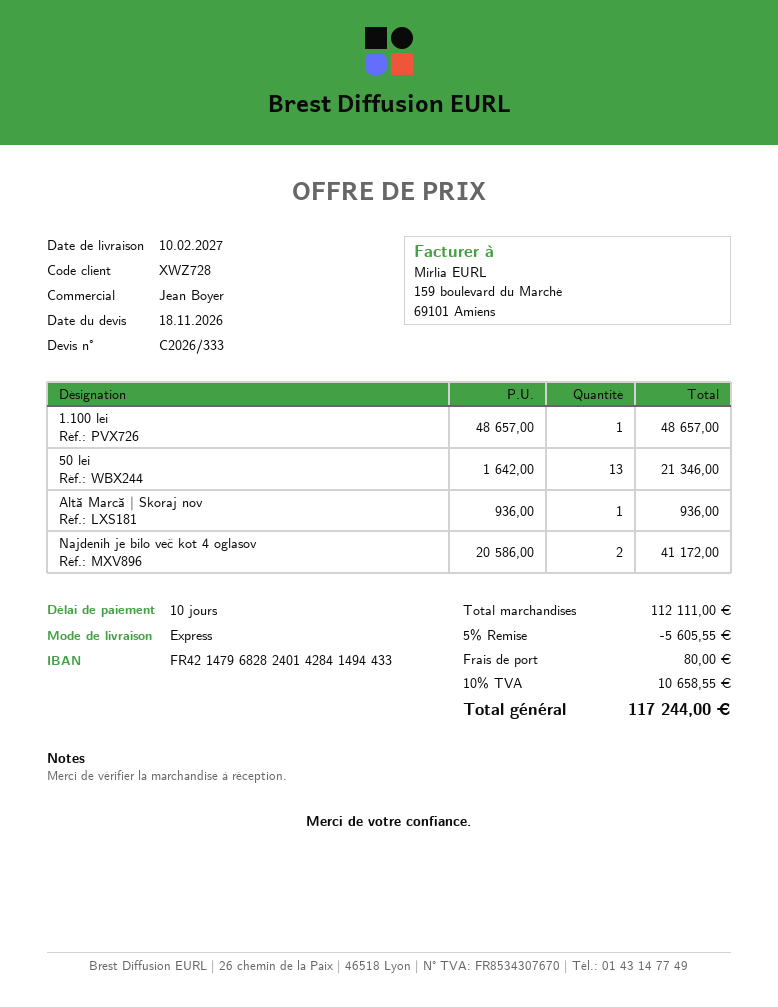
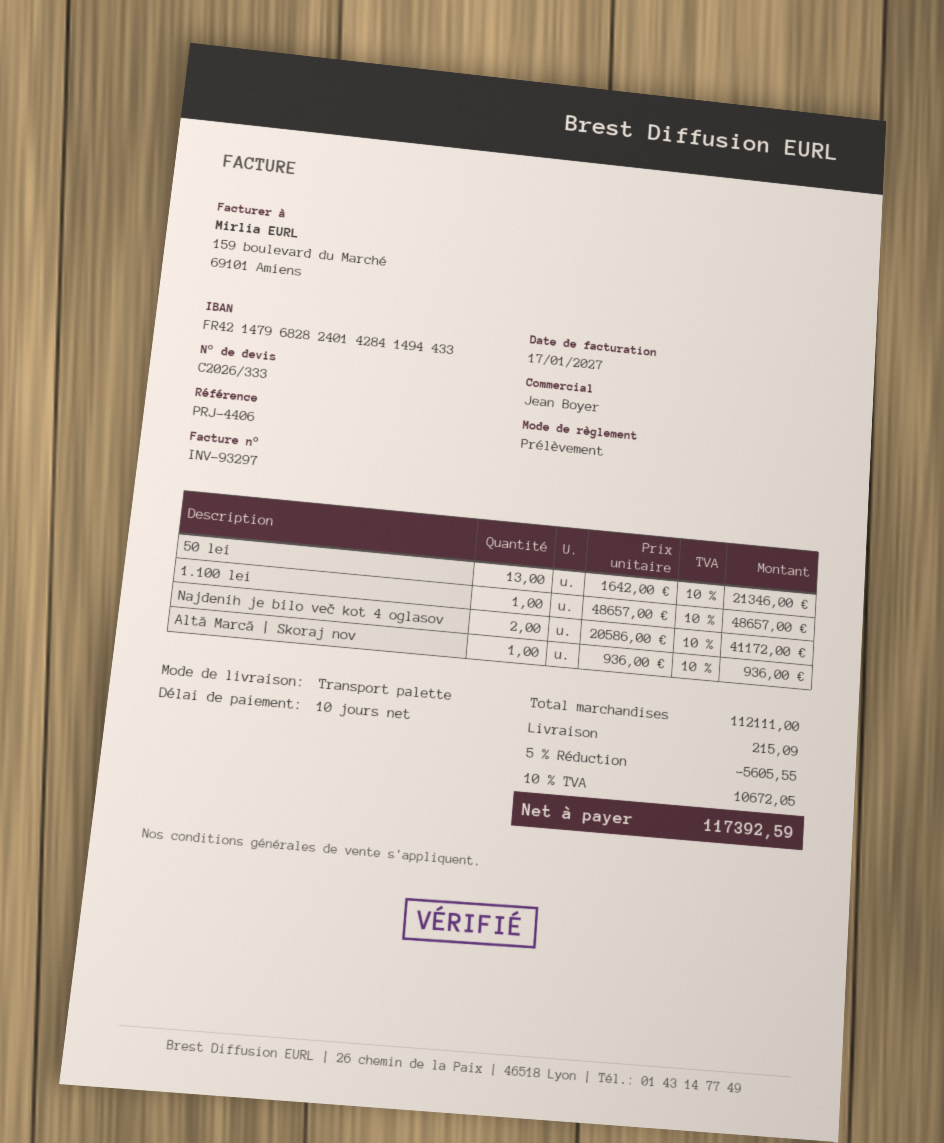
shipping method: express -> pallet freight
shipping: 80.00 -> 215.09
tax: 10% = 10658.55 -> 10% = 10672.05
total: 117244.00 -> 117392.59

